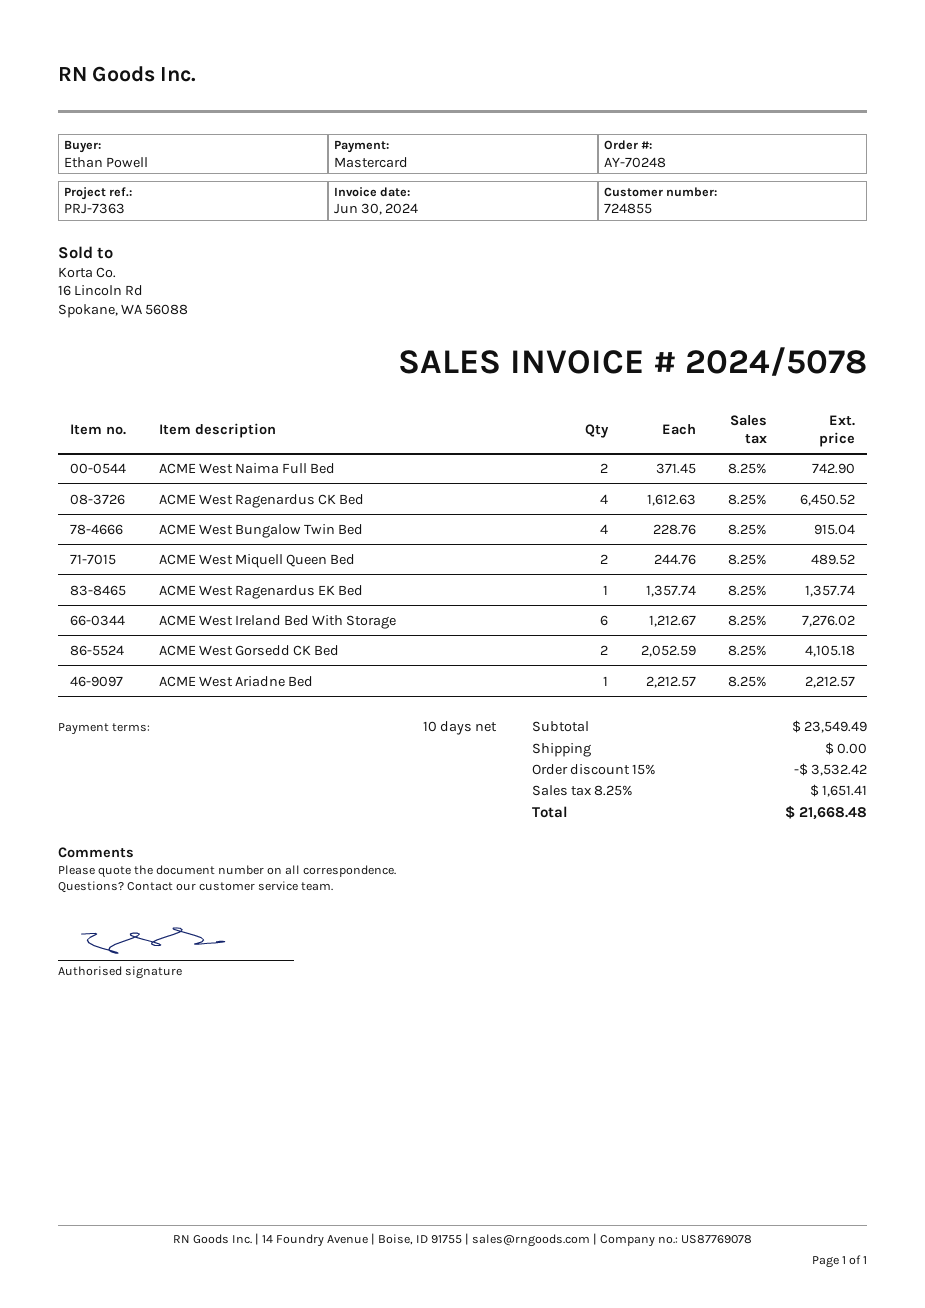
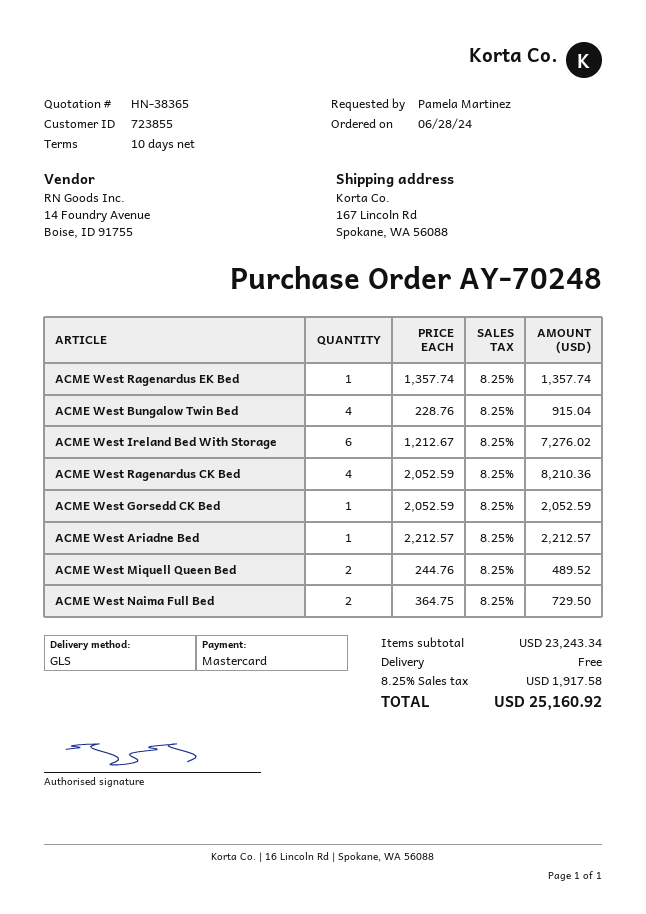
customer number: 724855 -> 723855
ordered by: Ethan Powell -> Pamela Martinez
ACME West Naima Full Bed: 2 x 371.45 = 742.90 -> 2 x 364.75 = 729.50
ACME West Ragenardus CK Bed: 4 x 1612.63 = 6450.52 -> 4 x 2052.59 = 8210.36
ACME West Gorsedd CK Bed: 2 x 2052.59 = 4105.18 -> 1 x 2052.59 = 2052.59
subtotal: 23549.49 -> 23243.34
discount: 15% = 3532.42 -> none
tax: 8.25% = 1651.41 -> 8.25% = 1917.58
total: 21668.48 -> 25160.92

